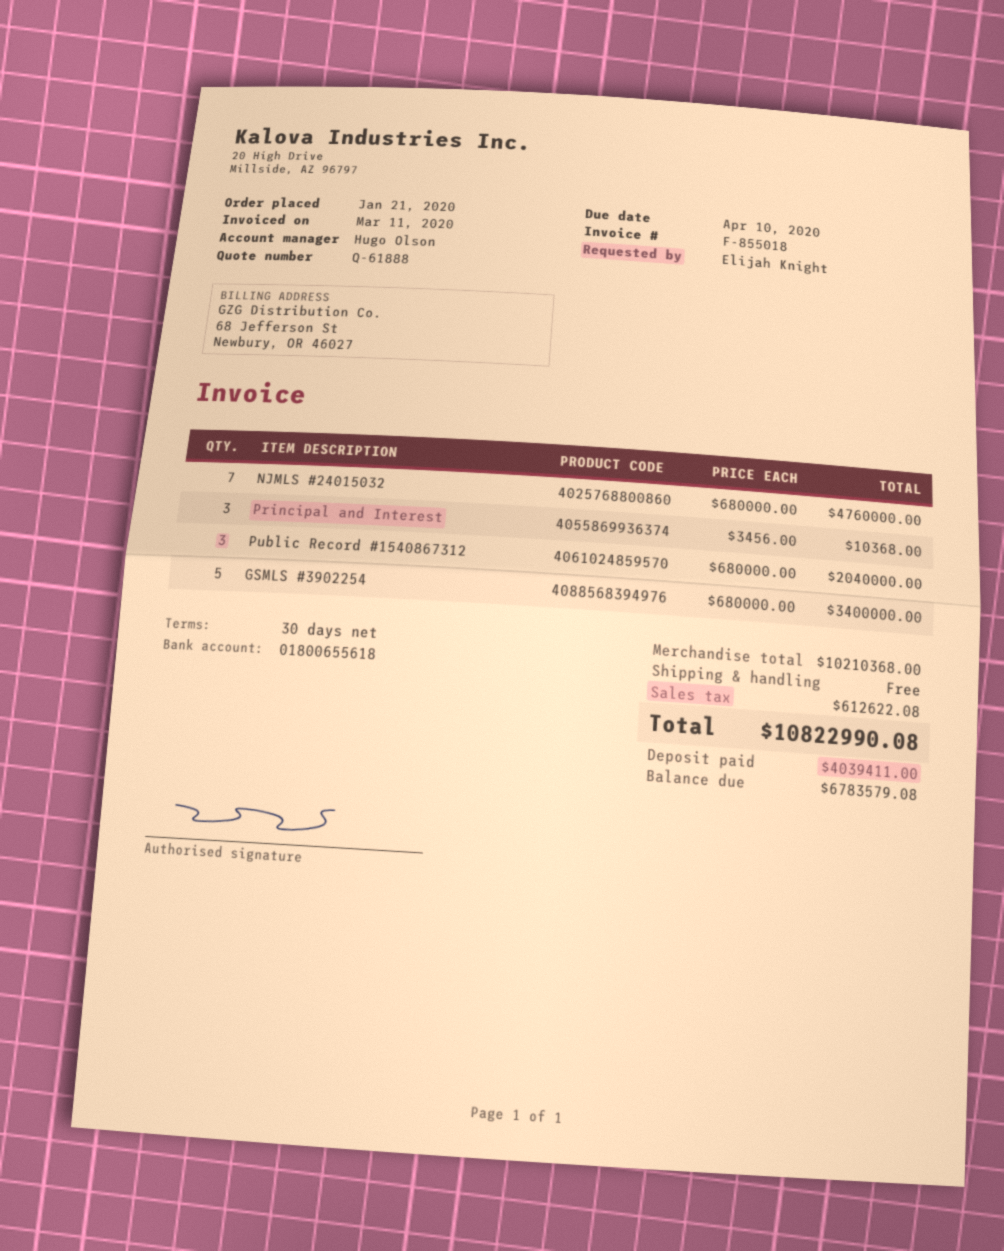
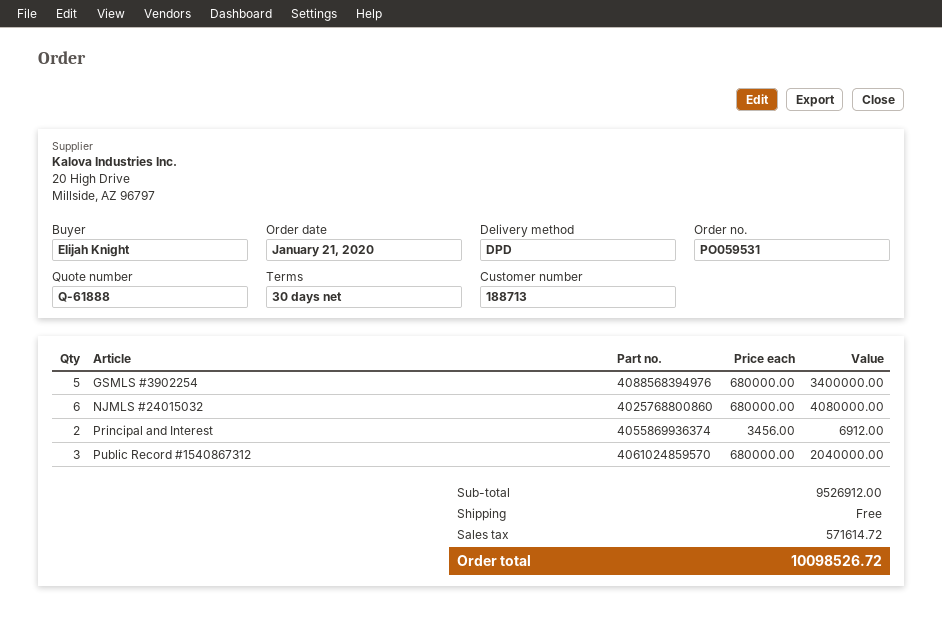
NJMLS #24015032: 7 x 680000.00 = 4760000.00 -> 6 x 680000.00 = 4080000.00
Principal and Interest: 3 x 3456.00 = 10368.00 -> 2 x 3456.00 = 6912.00
subtotal: 10210368.00 -> 9526912.00
tax: 612622.08 -> 571614.72
total: 10822990.08 -> 10098526.72

